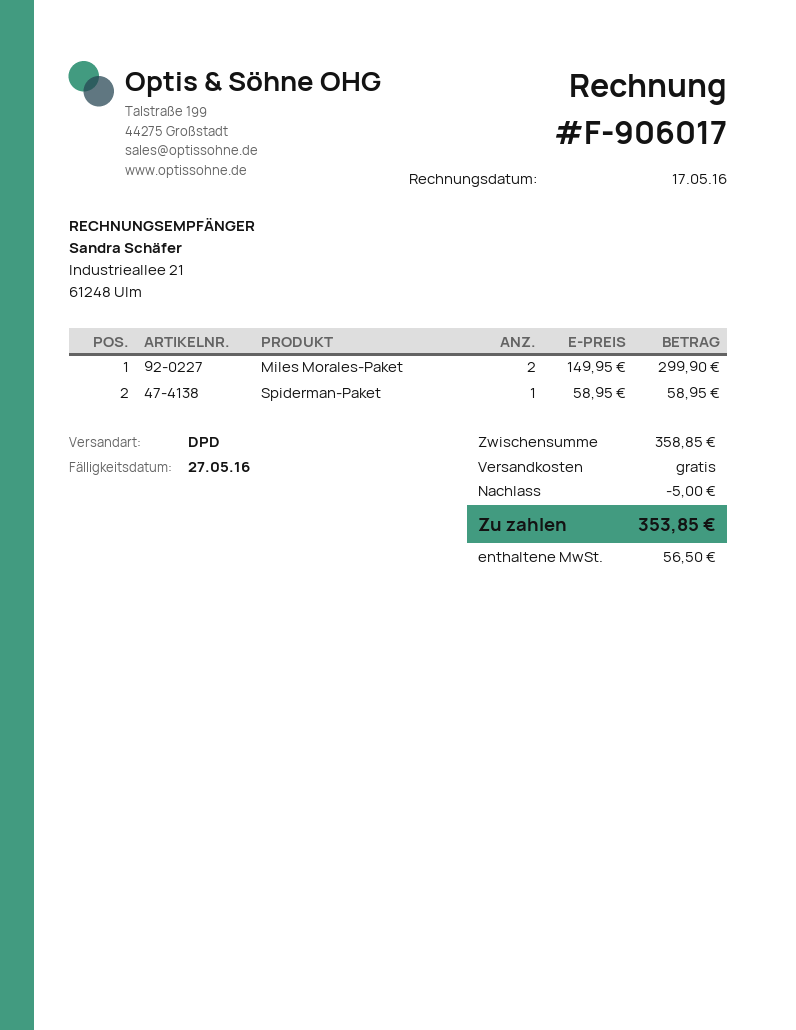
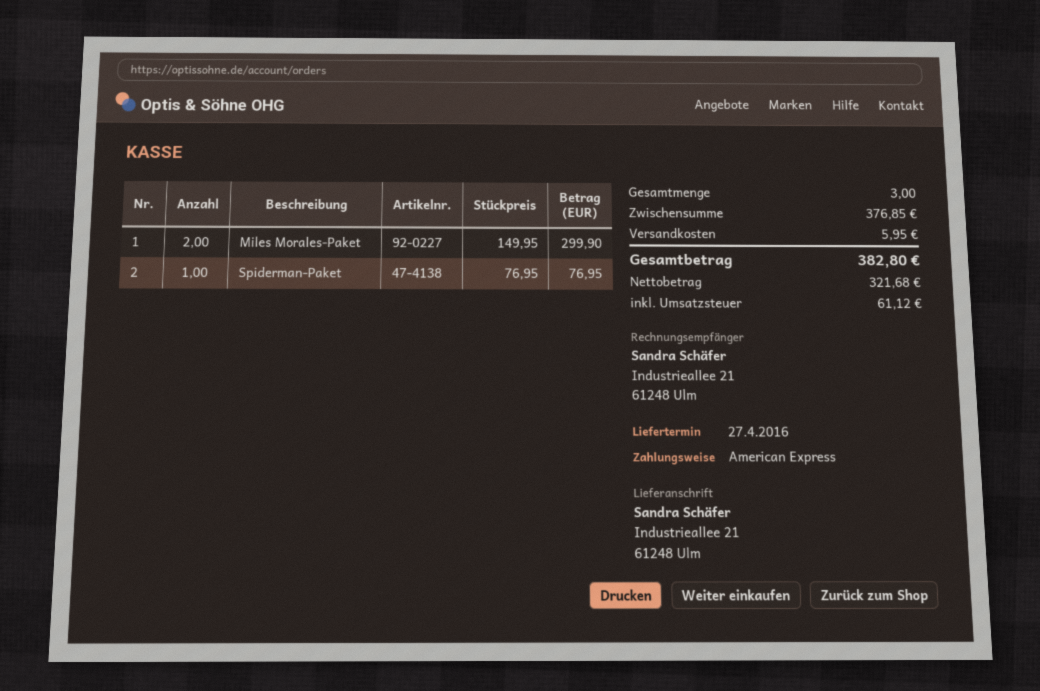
Spiderman-Paket: 1 x 58.95 = 58.95 -> 1 x 76.95 = 76.95
subtotal: 358.85 -> 376.85
discount: 5.00 -> none
shipping: 0.00 -> 5.95
tax: 56.50 -> 61.12
total: 353.85 -> 382.80

